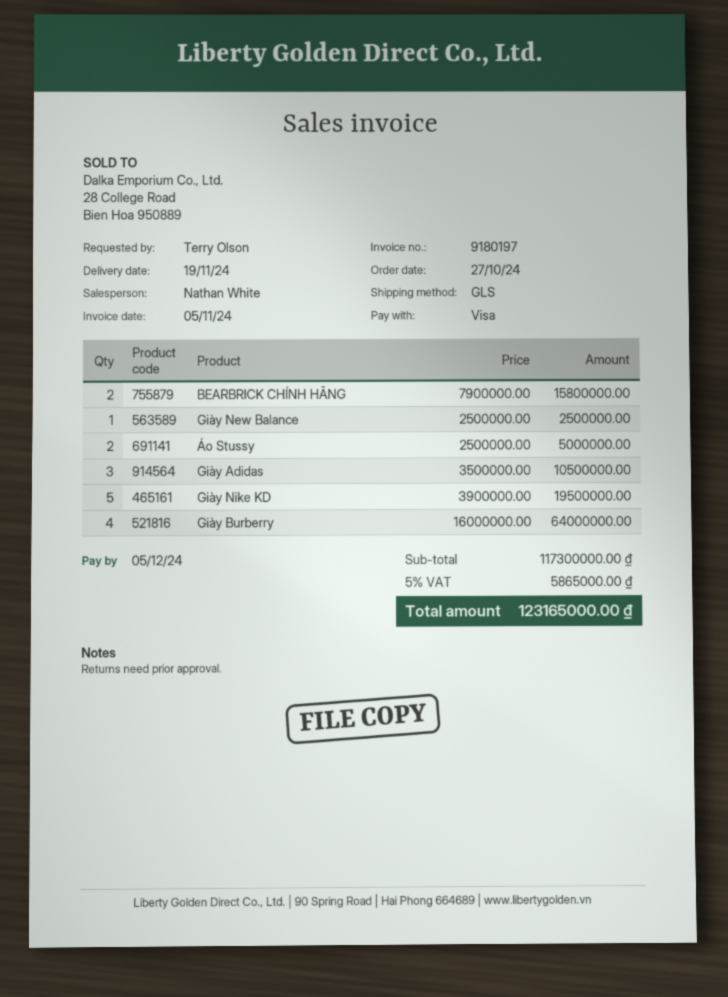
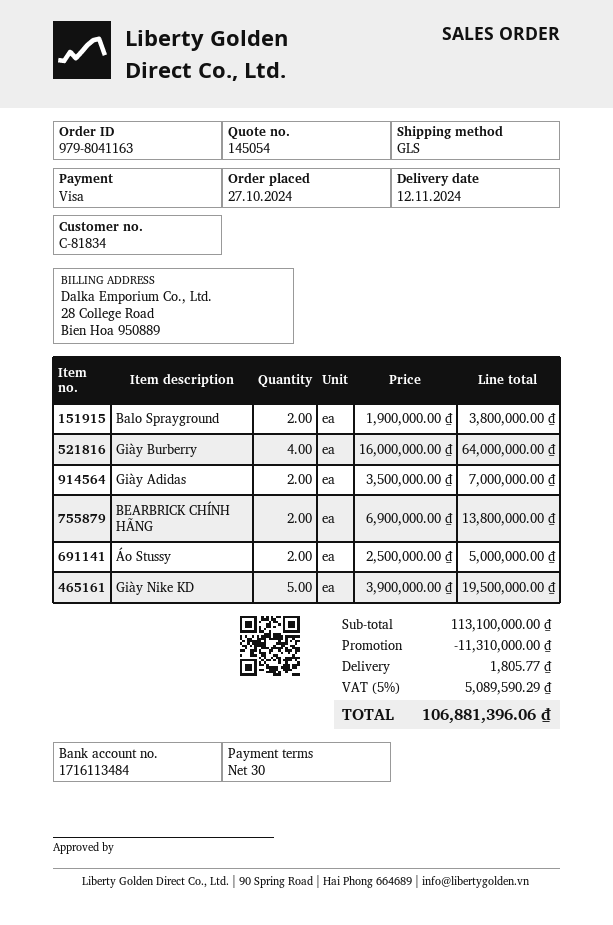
delivery date: 2024-11-19 -> 2024-11-12
BEARBRICK CHÍNH HÃNG: 2 x 7900000.00 = 15800000.00 -> 2 x 6900000.00 = 13800000.00
Giày New Balance: 1 x 2500000.00 = 2500000.00 -> none
Giày Adidas: 3 x 3500000.00 = 10500000.00 -> 2 x 3500000.00 = 7000000.00
Balo Sprayground: none -> 2 x 1900000.00 = 3800000.00
subtotal: 117300000.00 -> 113100000.00
discount: none -> 11310000.00
shipping: none -> 1805.77
tax: 5% = 5865000.00 -> 5% = 5089590.29
total: 123165000.00 -> 106881396.06

